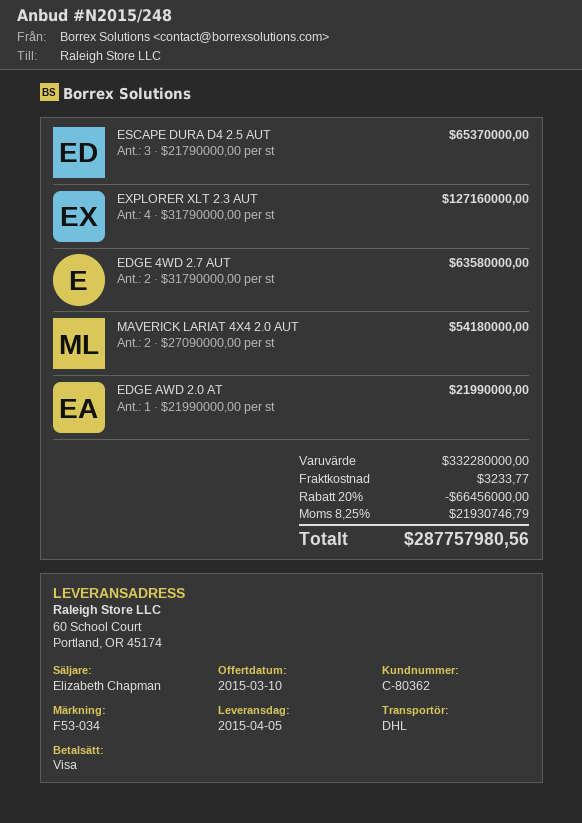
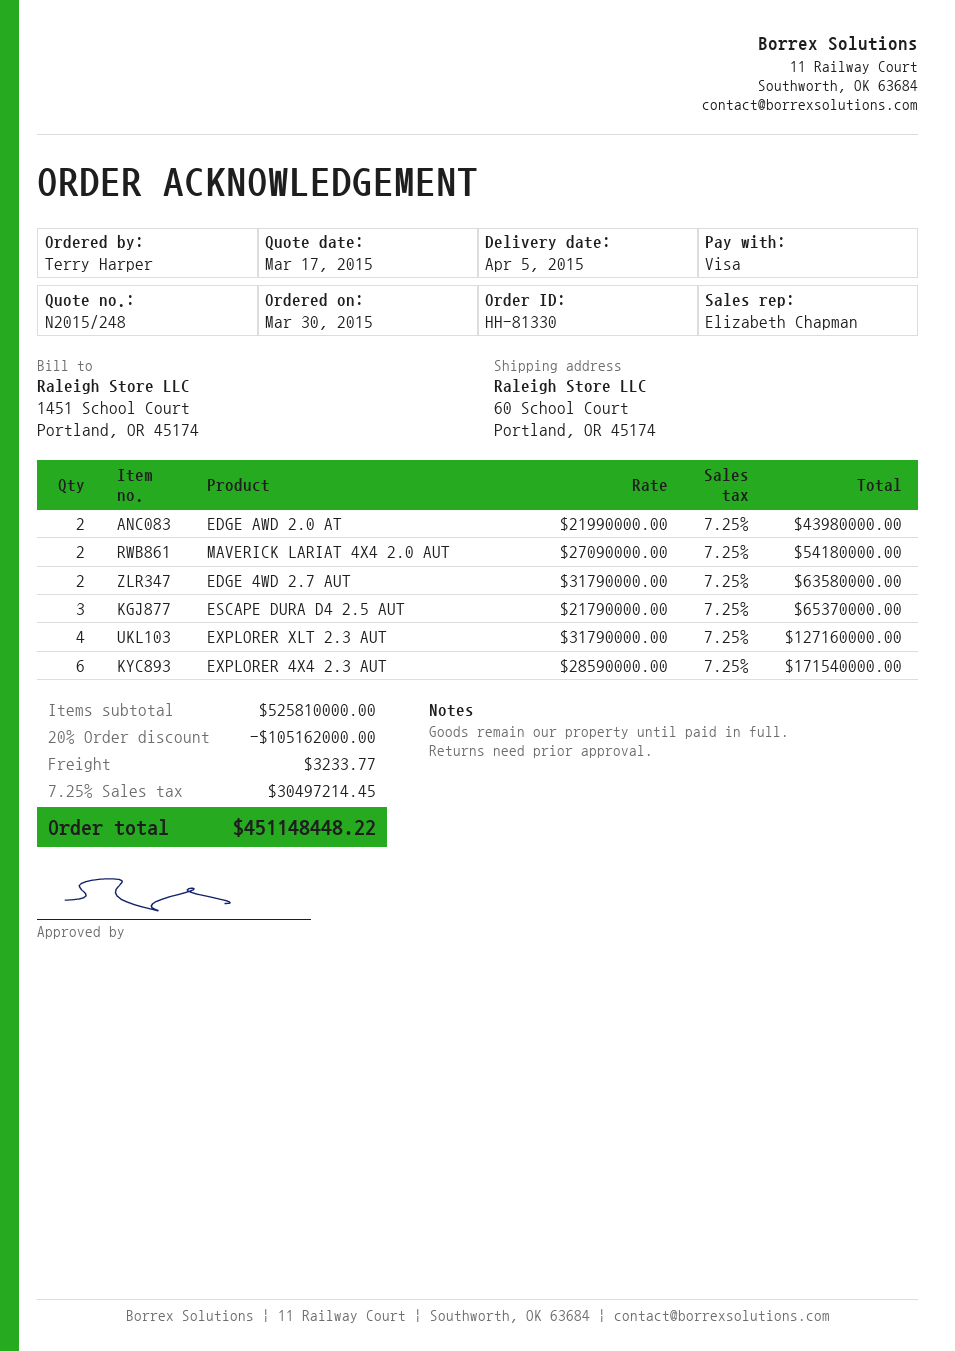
quote date: 2015-03-10 -> 2015-03-17
EDGE AWD 2.0 AT: 1 x 21990000.00 = 21990000.00 -> 2 x 21990000.00 = 43980000.00
EXPLORER 4X4 2.3 AUT: none -> 6 x 28590000.00 = 171540000.00
subtotal: 332280000.00 -> 525810000.00
discount: 20% = 66456000.00 -> 20% = 105162000.00
tax: 8.25% = 21930746.79 -> 7.25% = 30497214.45
total: 287757980.56 -> 451148448.22

